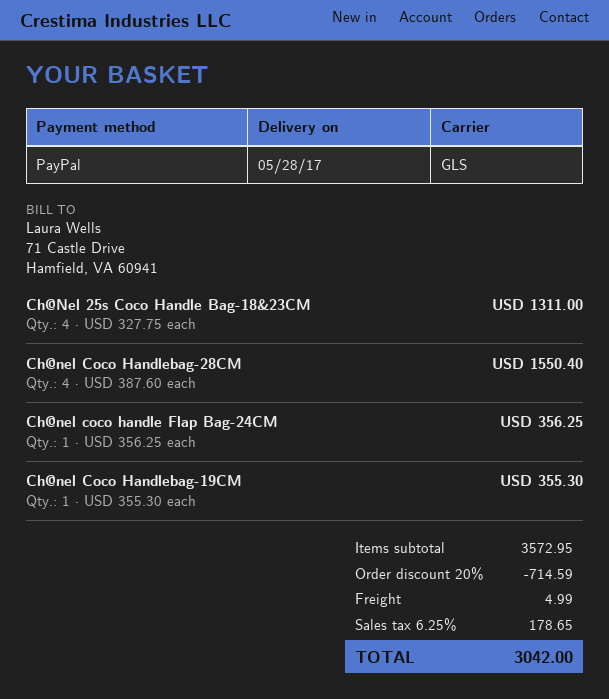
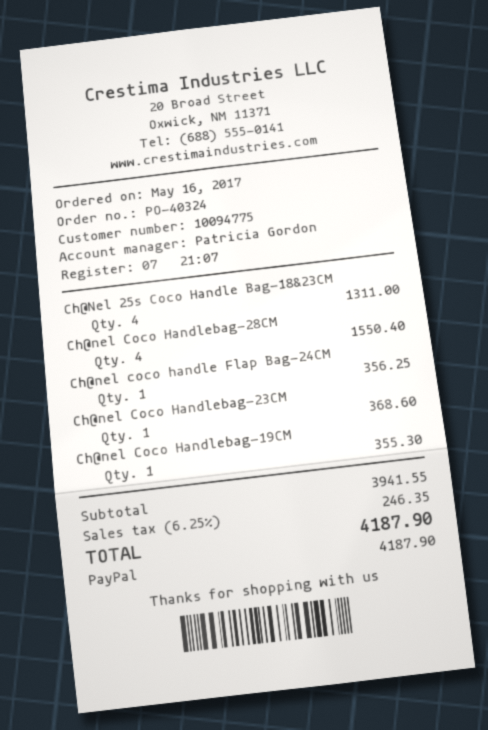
Ch@nel Coco Handlebag-23CM: none -> 1 for 368.60
subtotal: 3572.95 -> 3941.55
discount: 20% = 714.59 -> none
shipping: 4.99 -> none
tax: 6.25% = 178.65 -> 6.25% = 246.35
total: 3042.00 -> 4187.90

